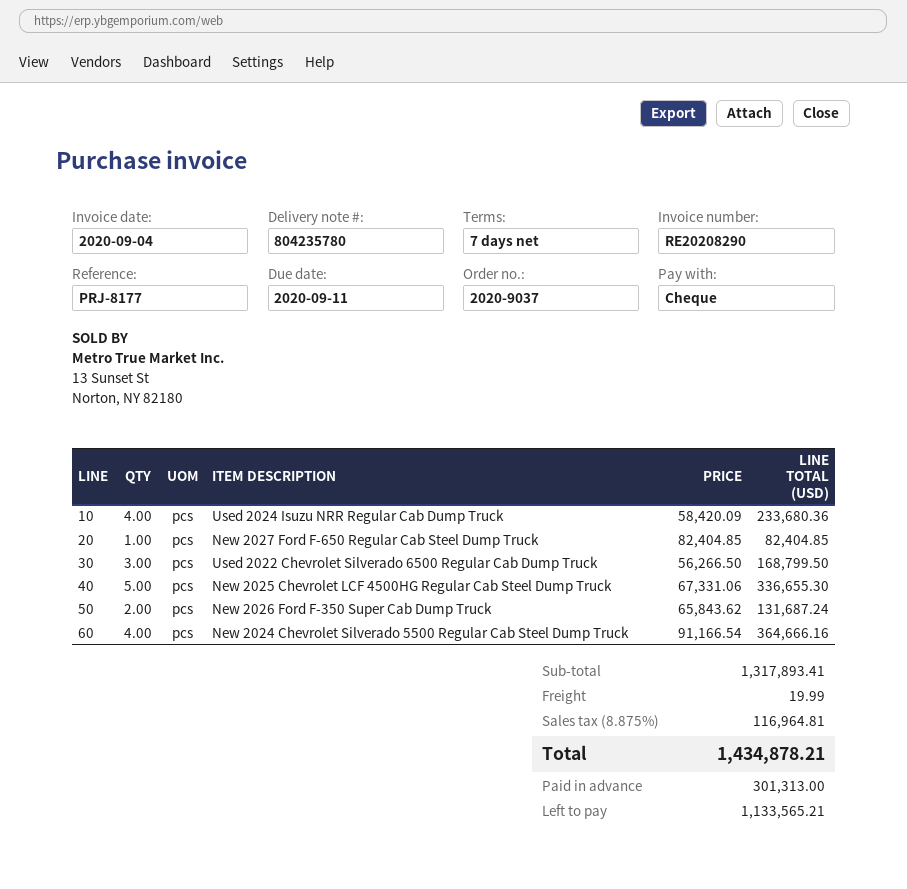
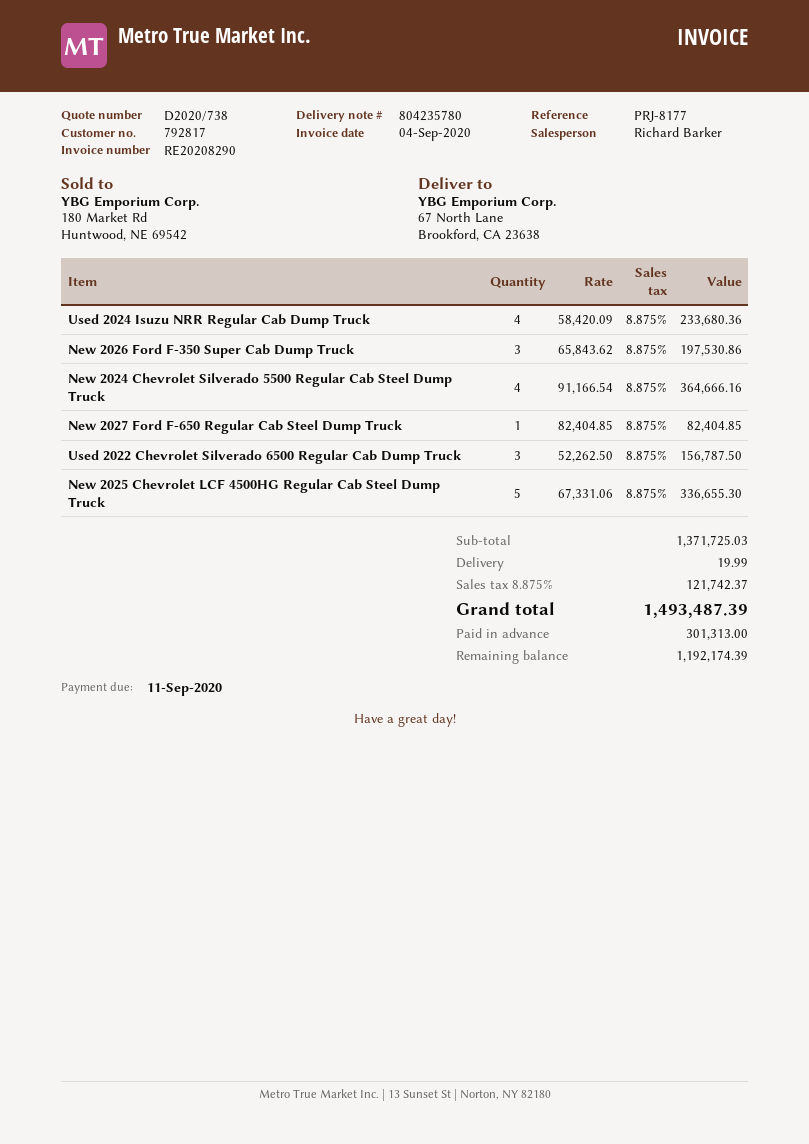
Used 2022 Chevrolet Silverado 6500 Regular Cab Dump Truck: 3 x 56266.50 = 168799.50 -> 3 x 52262.50 = 156787.50
New 2026 Ford F-350 Super Cab Dump Truck: 2 x 65843.62 = 131687.24 -> 3 x 65843.62 = 197530.86
subtotal: 1317893.41 -> 1371725.03
tax: 8.875% = 116964.81 -> 8.875% = 121742.37
total: 1434878.21 -> 1493487.39
balance: 1133565.21 -> 1192174.39

